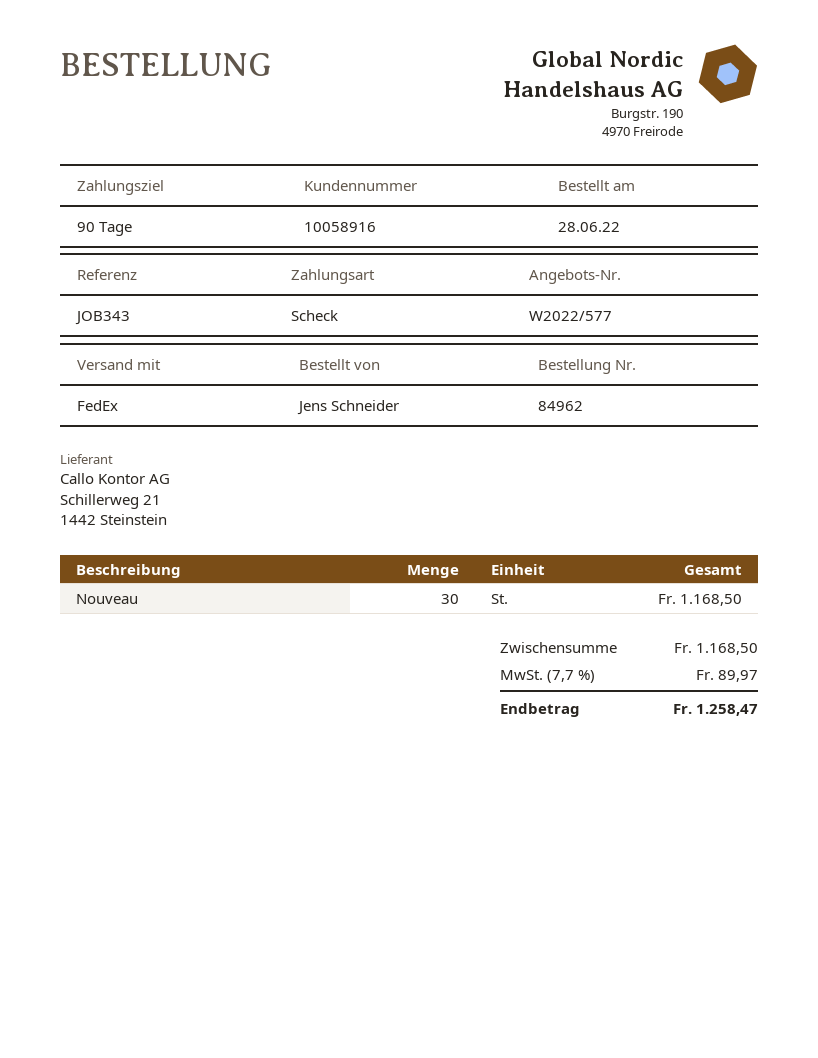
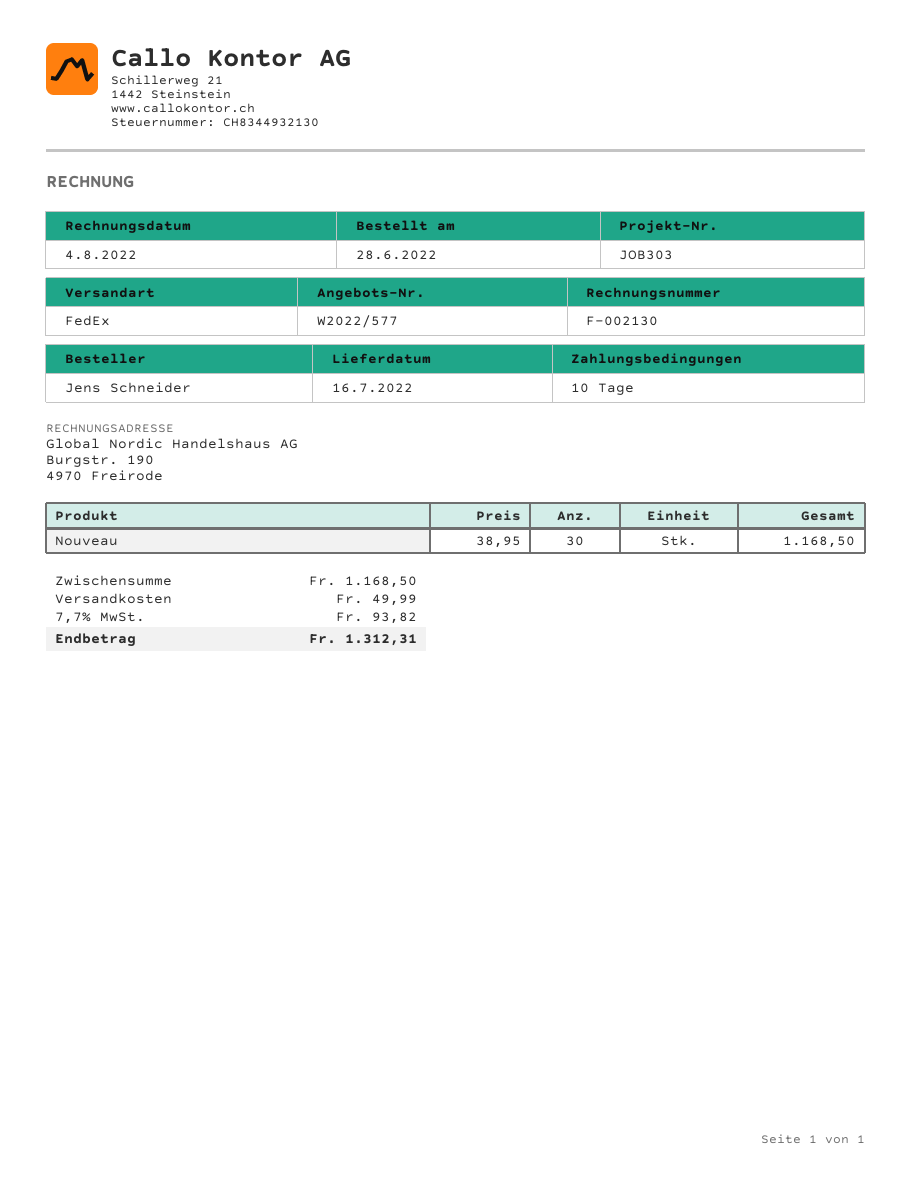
payment terms: 90 days -> 10 days
reference: JOB343 -> JOB303
shipping: none -> 49.99
tax: 7.7% = 89.97 -> 7.7% = 93.82
total: 1258.47 -> 1312.31

